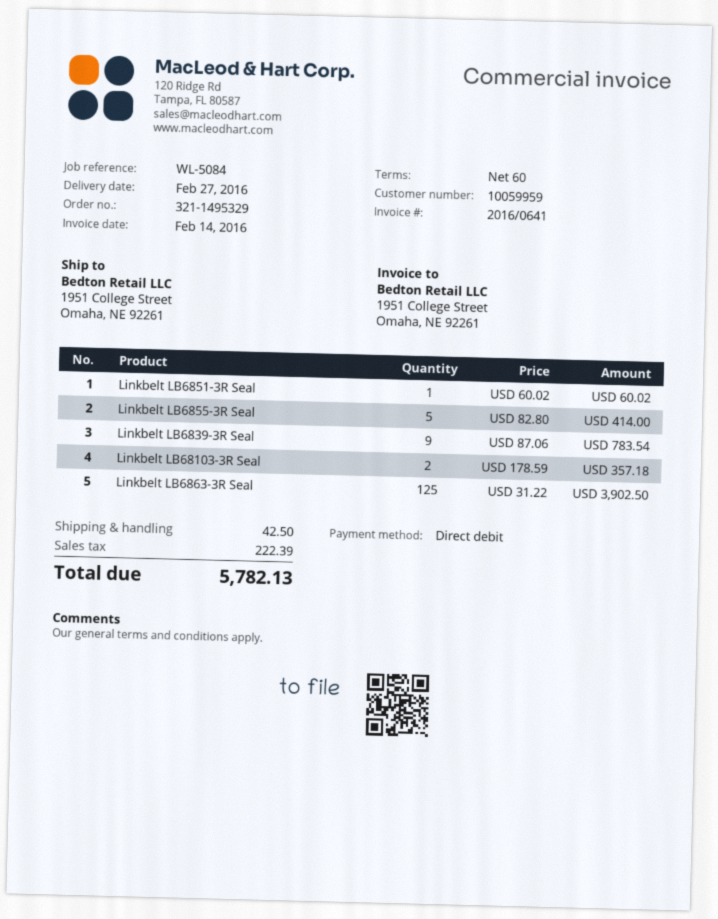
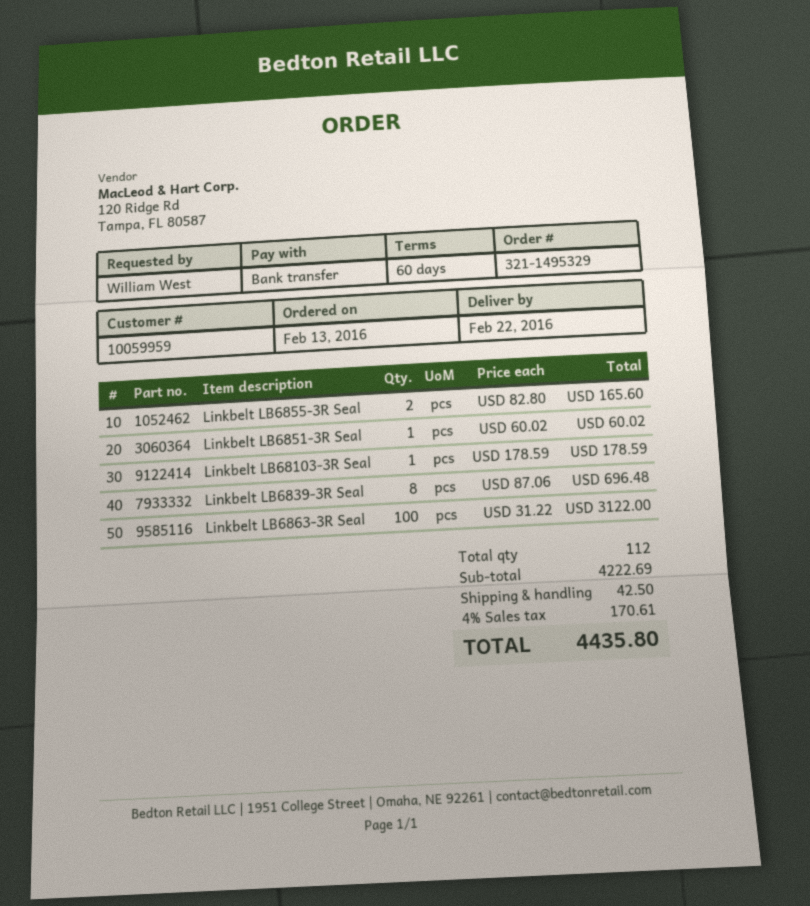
delivery date: 2016-02-27 -> 2016-02-22
payment method: direct debit -> bank transfer
Linkbelt LB6855-3R Seal: 5 x 82.80 = 414.00 -> 2 x 82.80 = 165.60
Linkbelt LB6839-3R Seal: 9 x 87.06 = 783.54 -> 8 x 87.06 = 696.48
Linkbelt LB68103-3R Seal: 2 x 178.59 = 357.18 -> 1 x 178.59 = 178.59
Linkbelt LB6863-3R Seal: 125 x 31.22 = 3902.50 -> 100 x 31.22 = 3122.00
tax: 222.39 -> 170.61
total: 5782.13 -> 4435.80

